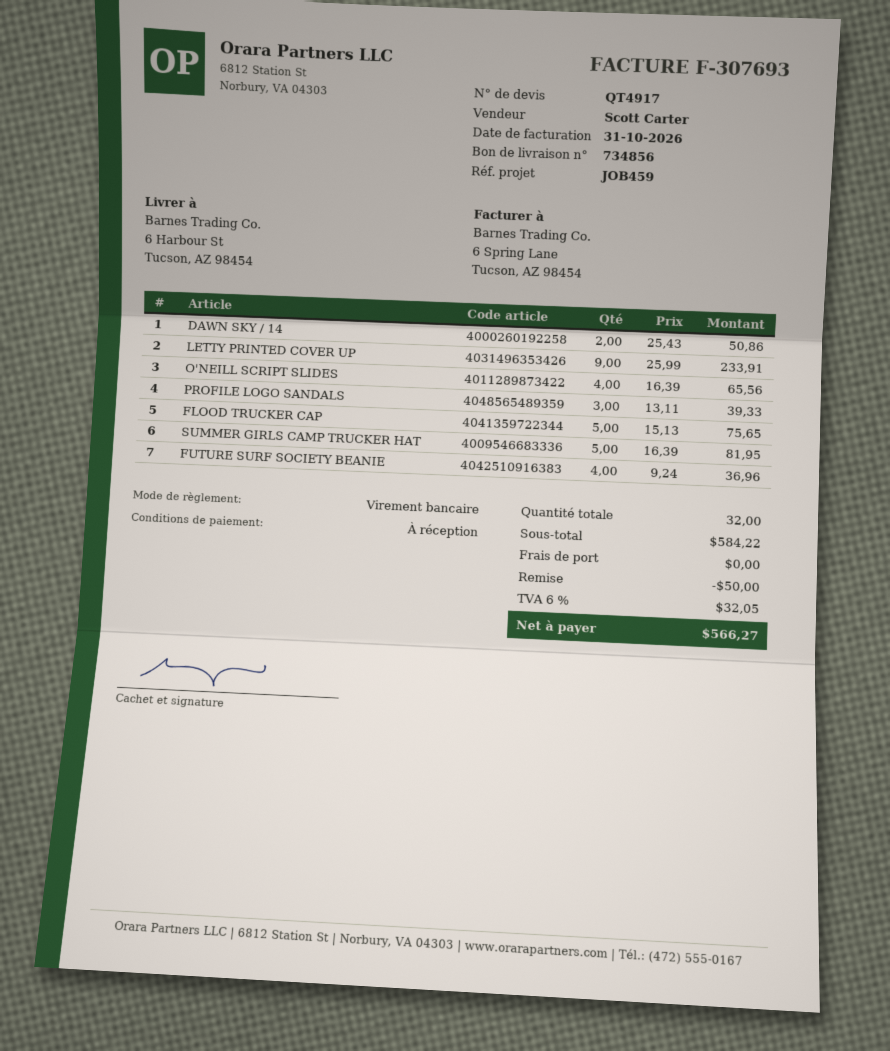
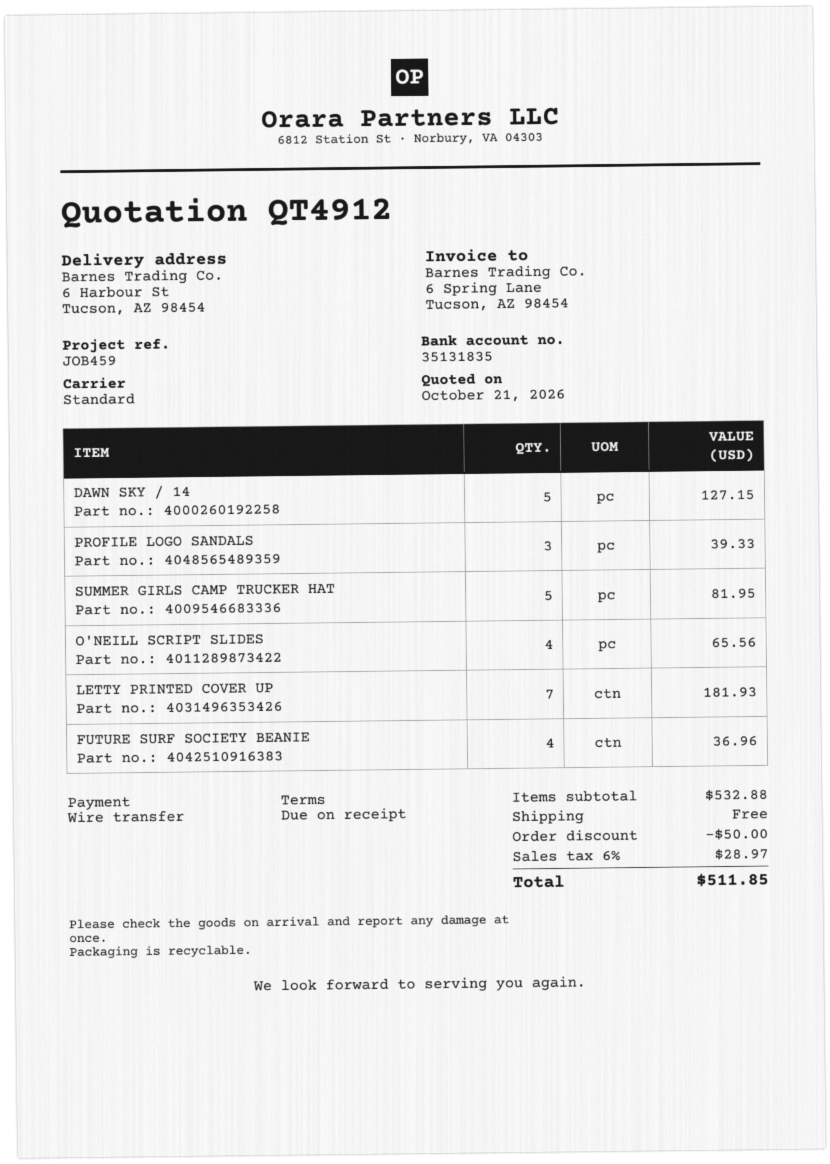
quote number: QT4917 -> QT4912
DAWN SKY / 14: 2 for 50.86 -> 5 for 127.15
LETTY PRINTED COVER UP: 9 for 233.91 -> 7 for 181.93
FLOOD TRUCKER CAP: 5 for 75.65 -> none
subtotal: 584.22 -> 532.88
tax: 6% = 32.05 -> 6% = 28.97
total: 566.27 -> 511.85

